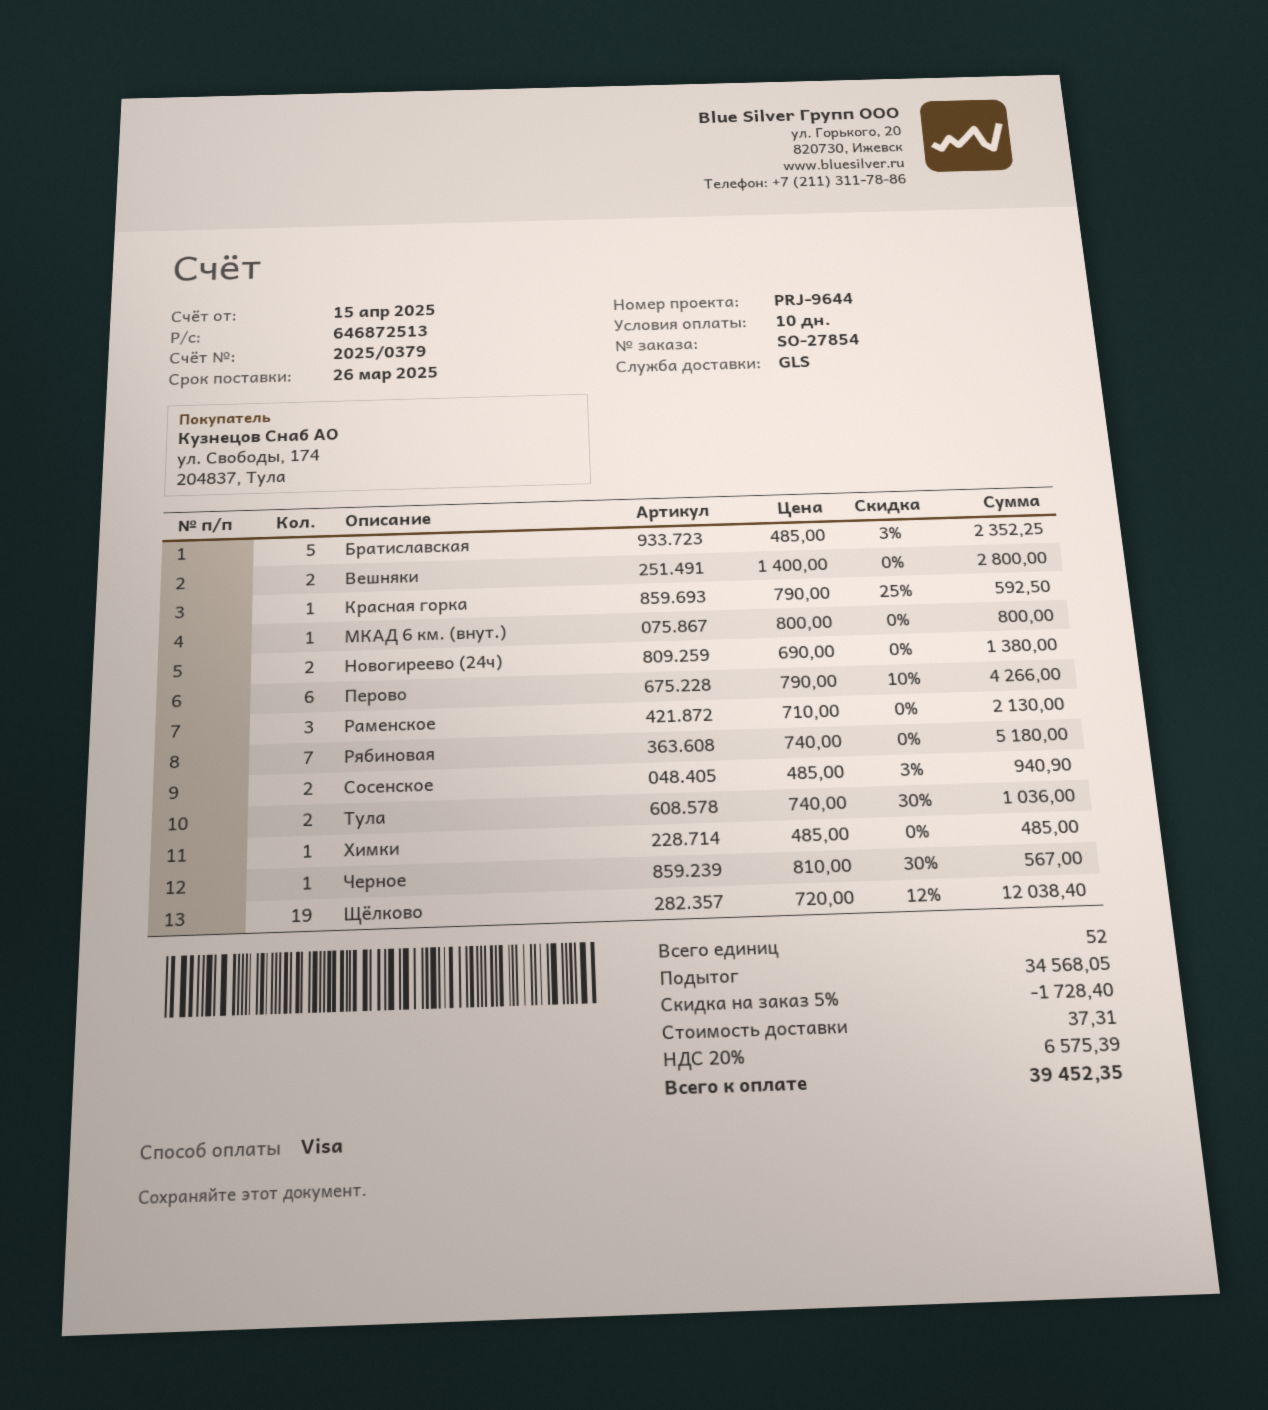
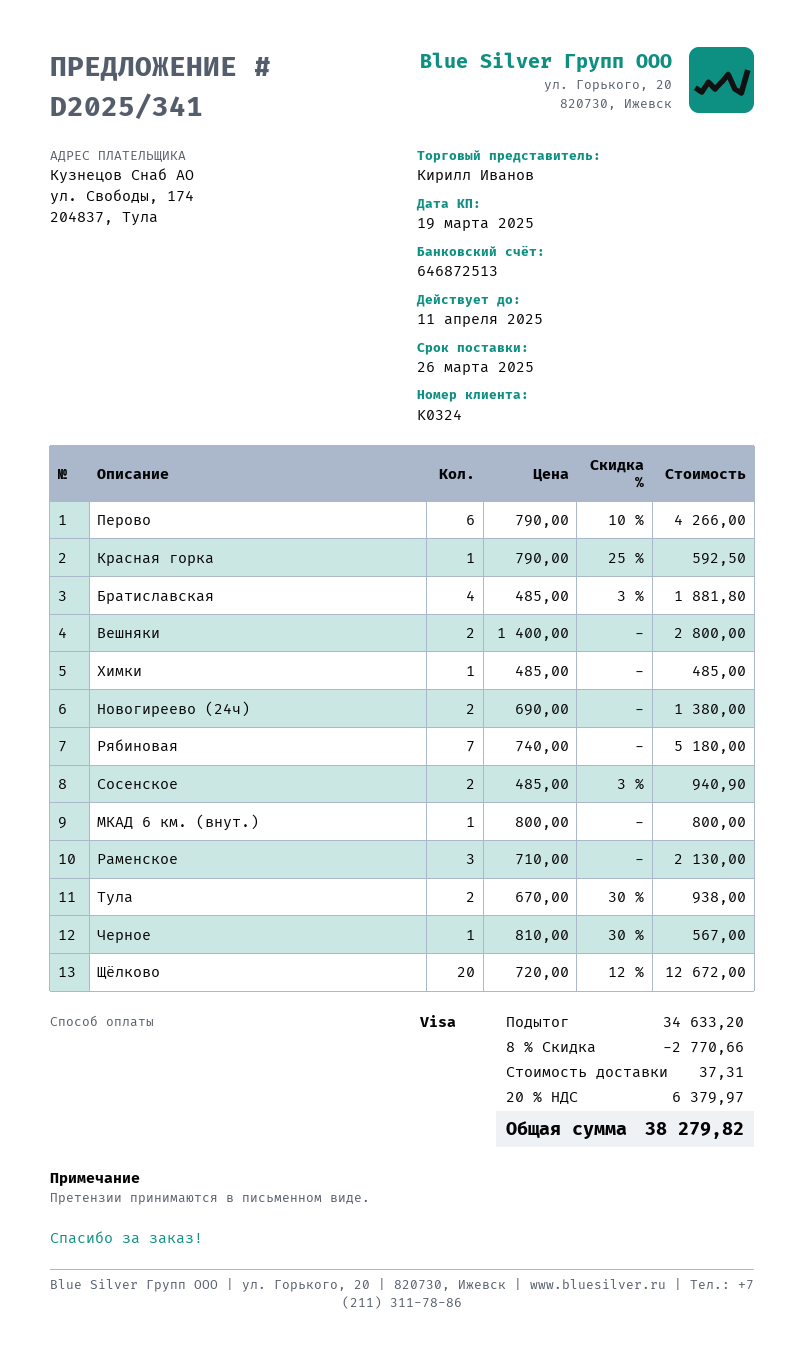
Братиславская: 5 x 485.00 - 3% = 2352.25 -> 4 x 485.00 - 3% = 1881.80
Тула: 2 x 740.00 - 30% = 1036.00 -> 2 x 670.00 - 30% = 938.00
Щёлково: 19 x 720.00 - 12% = 12038.40 -> 20 x 720.00 - 12% = 12672.00
subtotal: 34568.05 -> 34633.20
discount: 5% = 1728.40 -> 8% = 2770.66
tax: 20% = 6575.39 -> 20% = 6379.97
total: 39452.35 -> 38279.82

